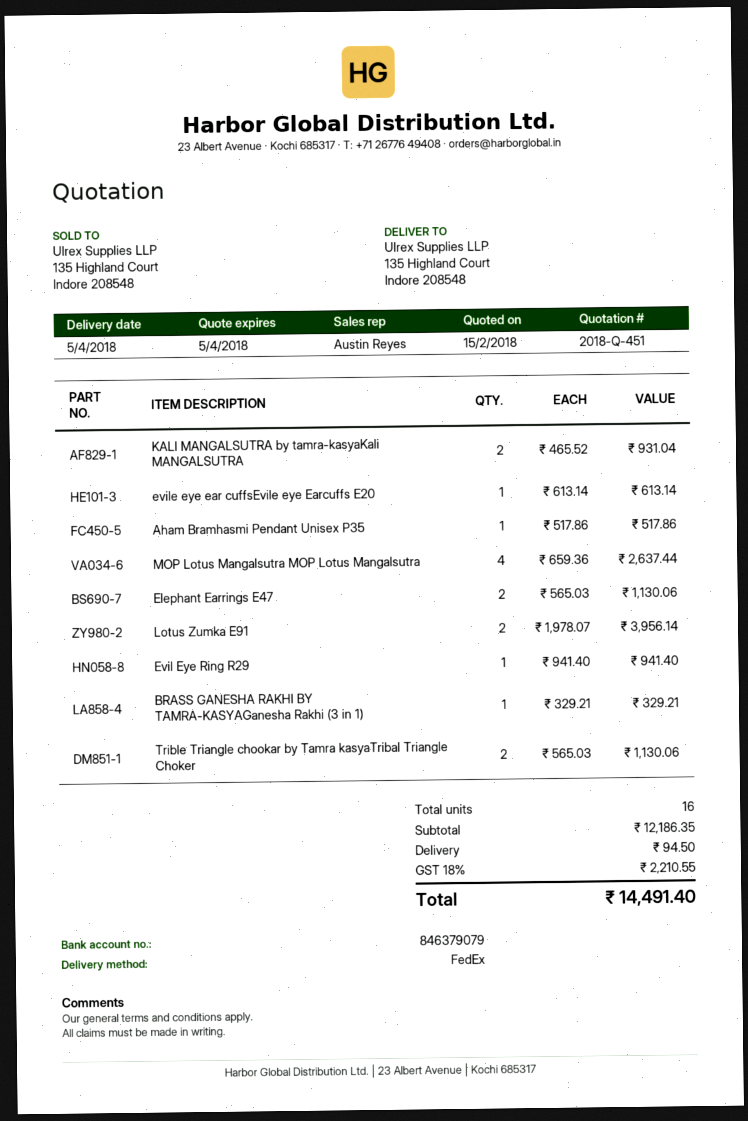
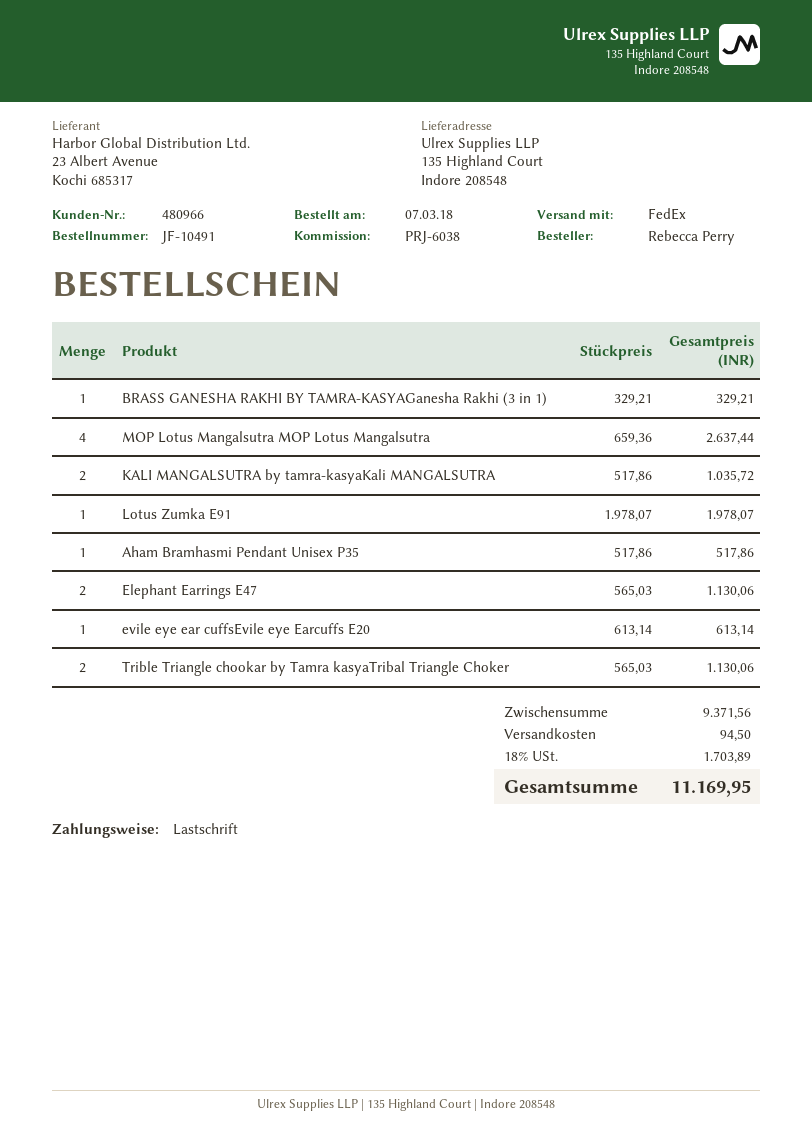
KALI MANGALSUTRA by tamra-kasyaKali MANGALSUTRA: 2 x 465.52 = 931.04 -> 2 x 517.86 = 1035.72
Lotus Zumka E91: 2 x 1978.07 = 3956.14 -> 1 x 1978.07 = 1978.07
Evil Eye Ring R29: 1 x 941.40 = 941.40 -> none
subtotal: 12186.35 -> 9371.56
tax: 18% = 2210.55 -> 18% = 1703.89
total: 14491.40 -> 11169.95

